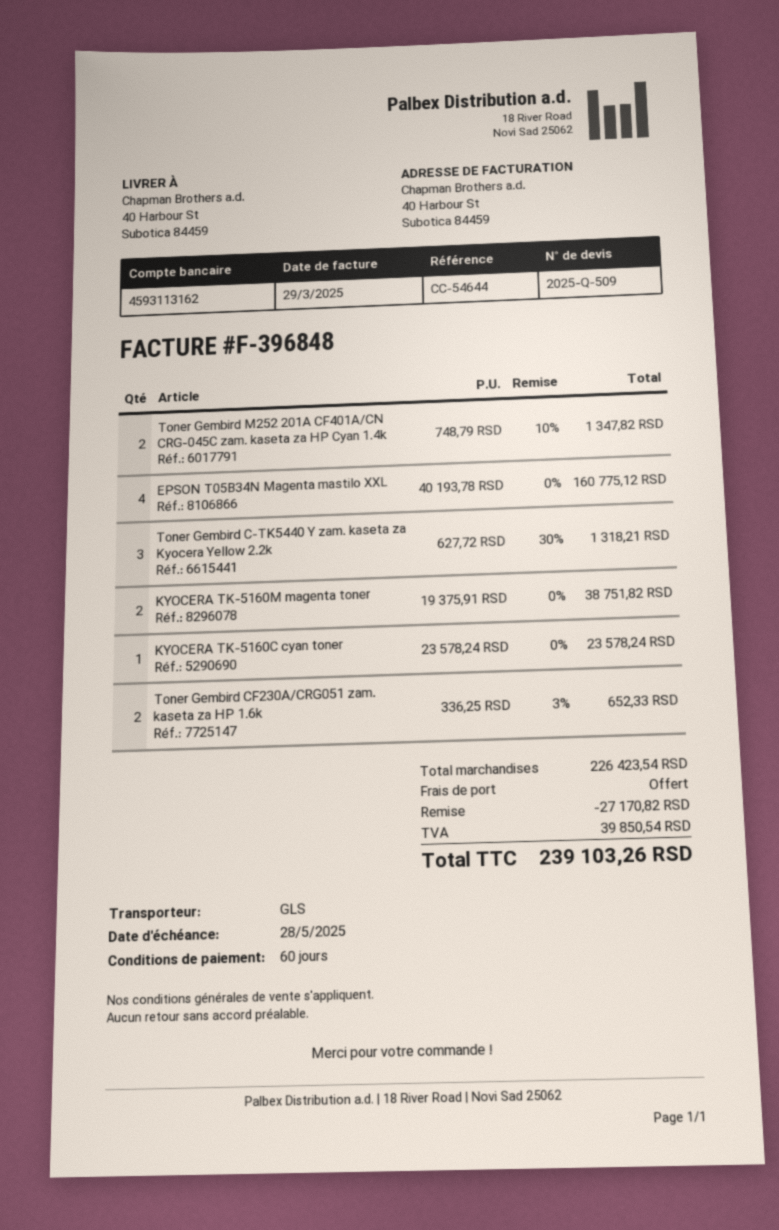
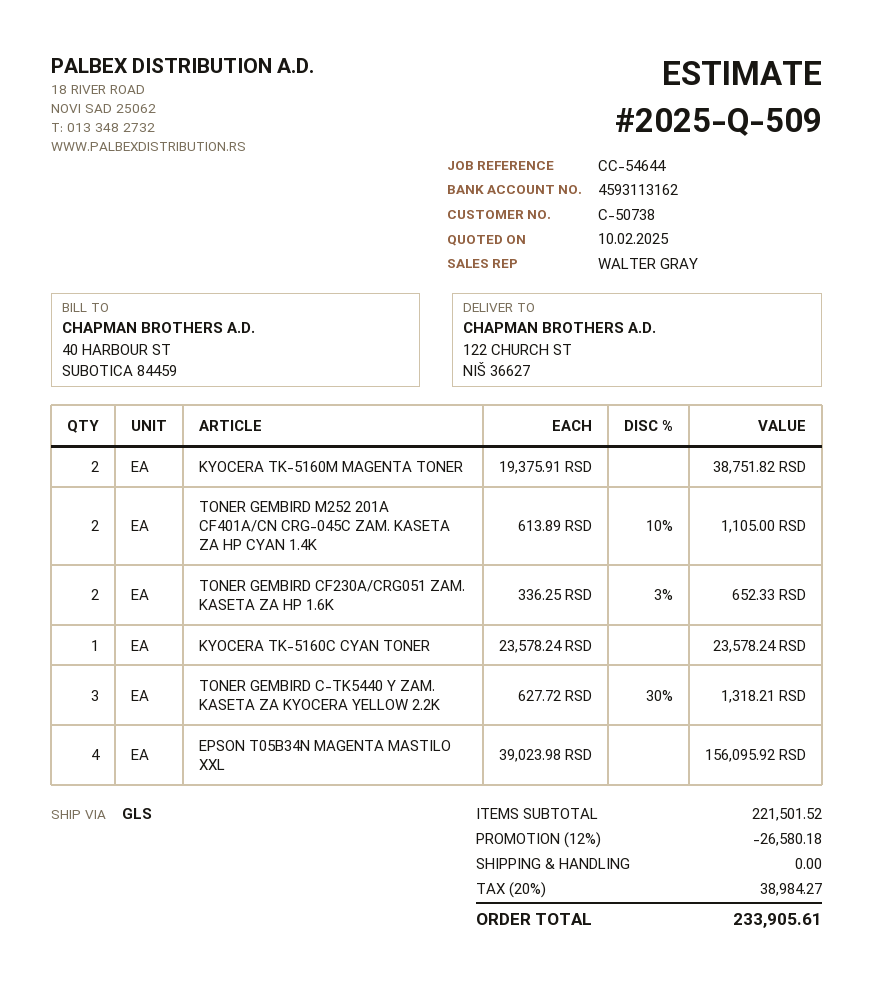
ship to: 40 Harbour St, Subotica 84459 -> 122 CHURCH ST, NIŠ 36627
Toner Gembird M252 201A CF401A/CN CRG-045C zam. kaseta za HP Cyan 1.4k: 2 x 748.79 - 10% = 1347.82 -> 2 x 613.89 - 10% = 1105.00
EPSON T05B34N Magenta mastilo XXL: 4 x 40193.78 = 160775.12 -> 4 x 39023.98 = 156095.92
subtotal: 226423.54 -> 221501.52
discount: 27170.82 -> 26580.18
tax: 39850.54 -> 38984.27
total: 239103.26 -> 233905.61

